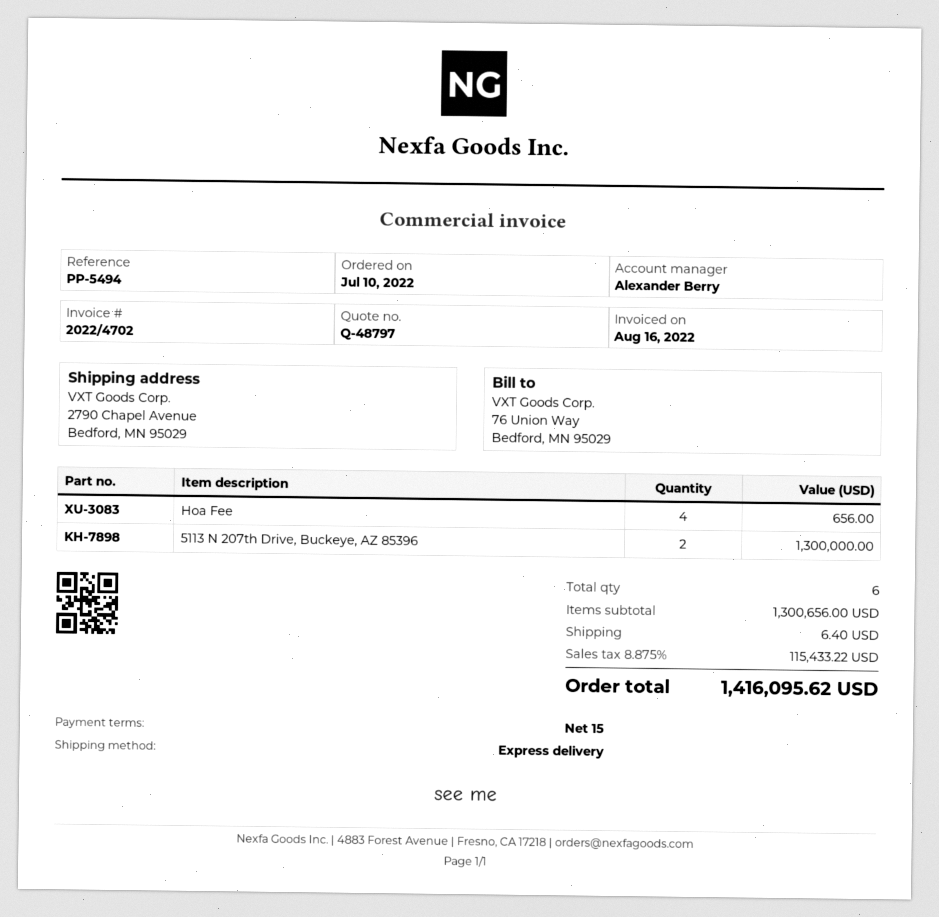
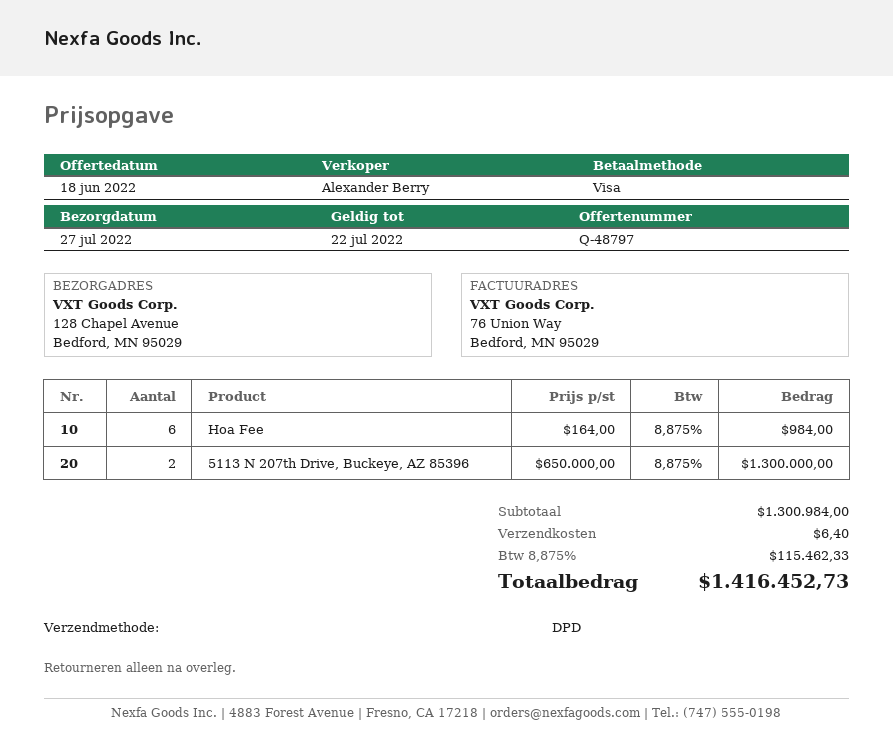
shipping method: express -> DPD
ship to: 2790 Chapel Avenue, Bedford, MN 95029 -> 128 Chapel Avenue, Bedford, MN 95029
Hoa Fee: 4 for 656.00 -> 6 for 984.00
subtotal: 1300656.00 -> 1300984.00
tax: 8.875% = 115433.22 -> 8.875% = 115462.33
total: 1416095.62 -> 1416452.73

